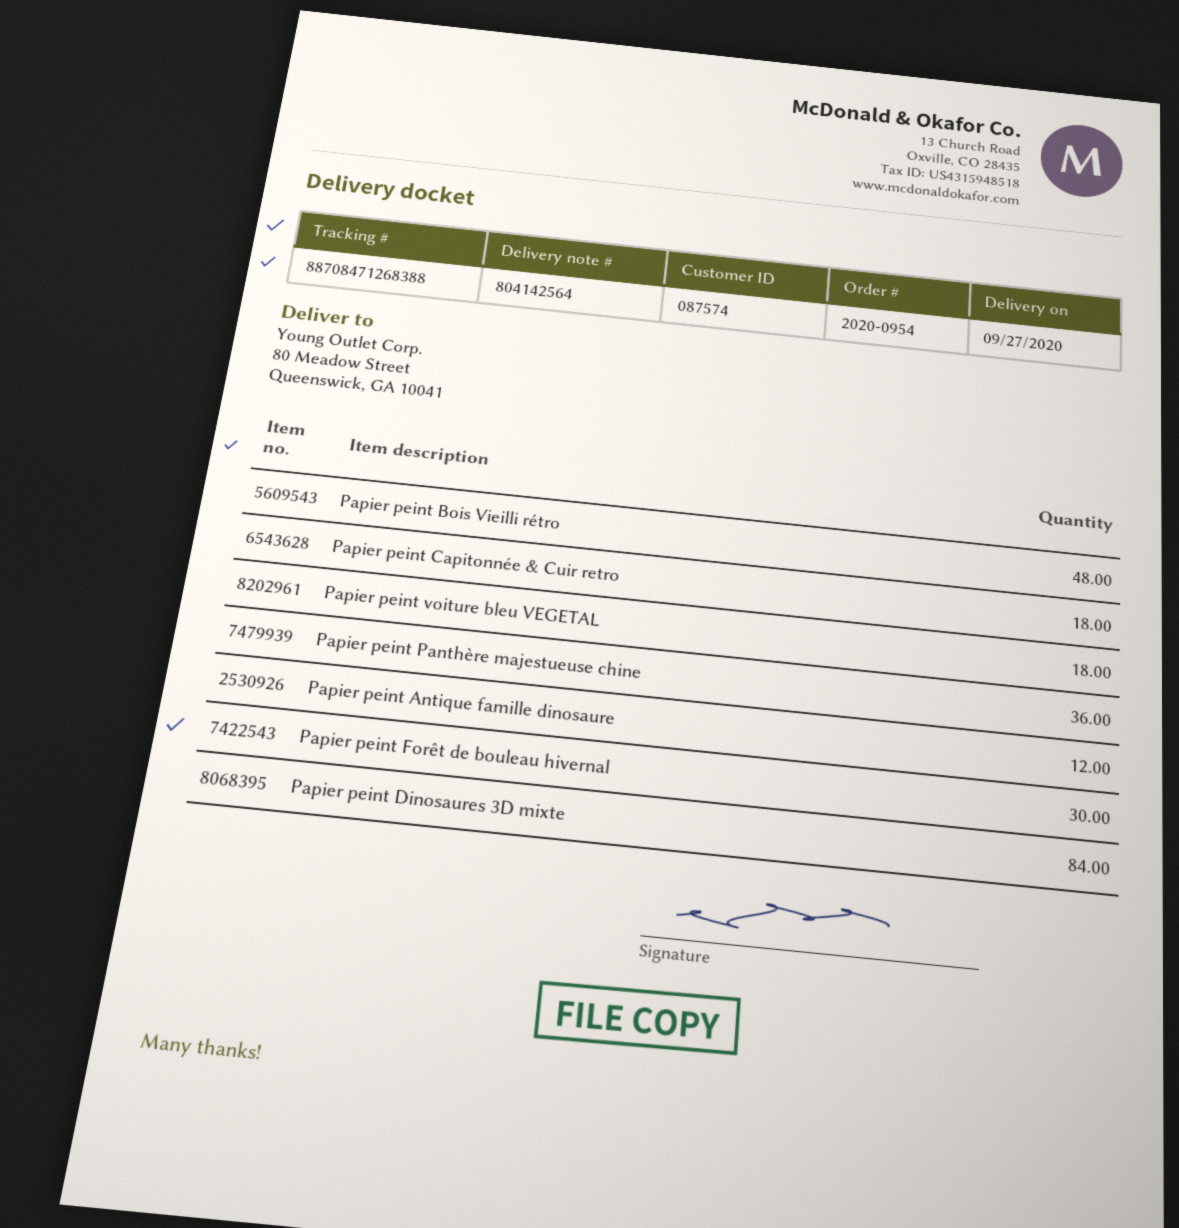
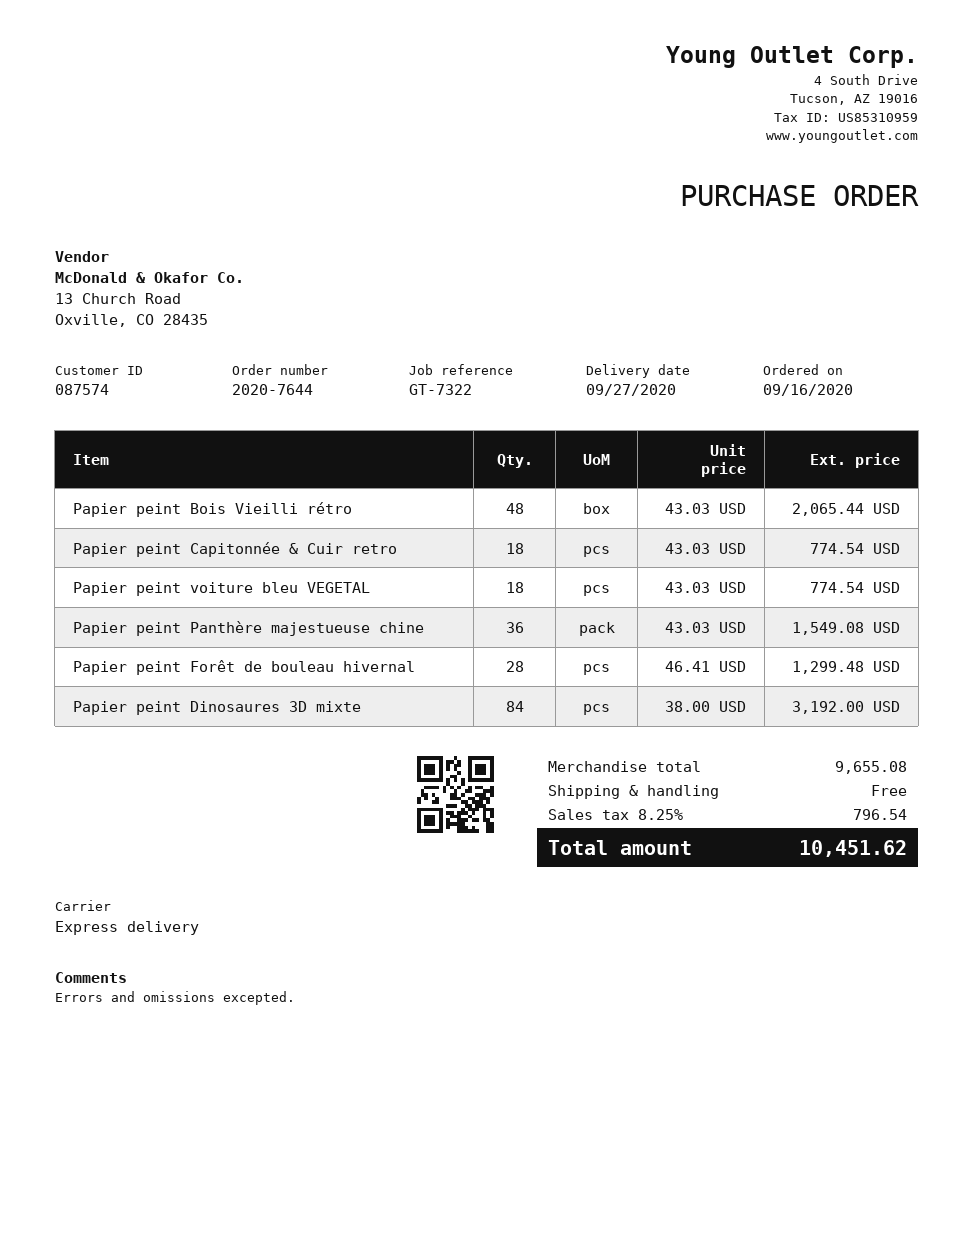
order number: 2020-0954 -> 2020-7644
Papier peint Antique famille dinosaure: 12 -> none
Papier peint Forêt de bouleau hivernal: 30 -> 28

